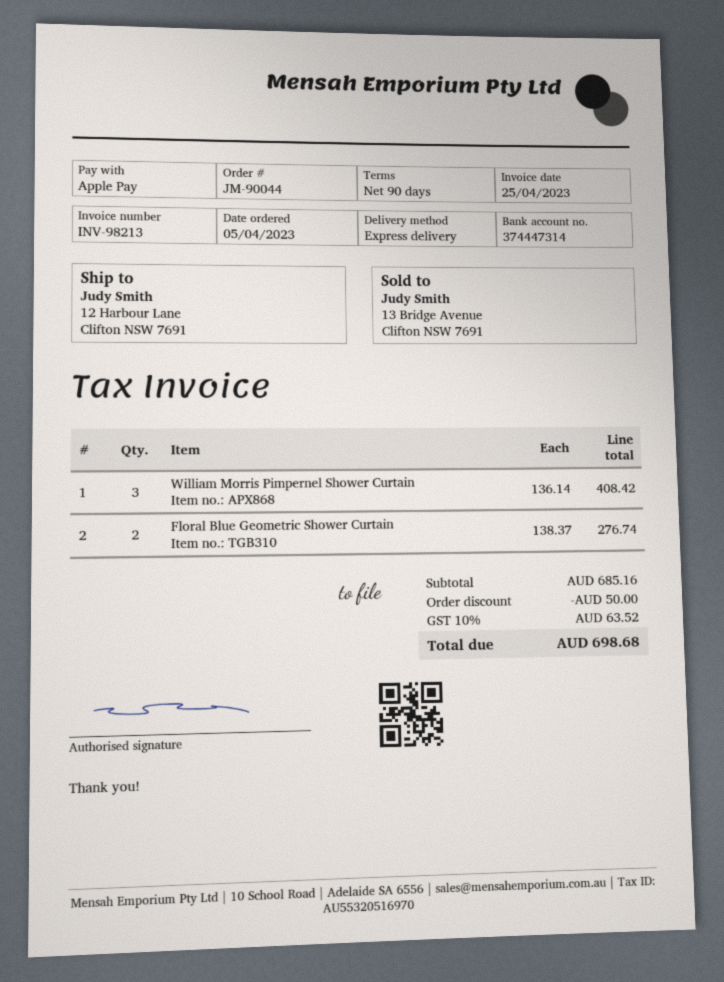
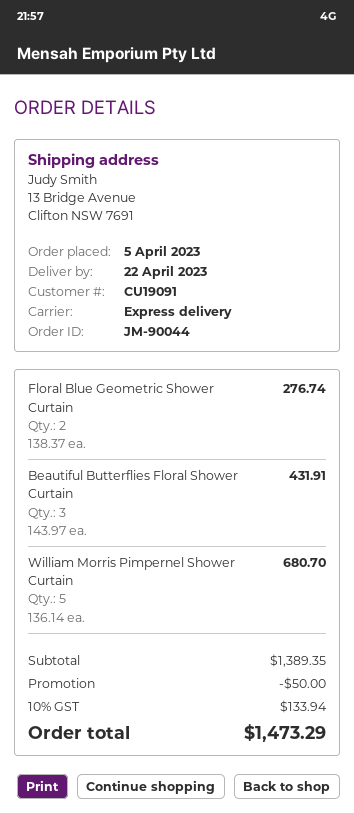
ship to: 12 Harbour Lane, Clifton NSW 7691 -> 13 Bridge Avenue, Clifton NSW 7691
William Morris Pimpernel Shower Curtain: 3 x 136.14 = 408.42 -> 5 x 136.14 = 680.70
Beautiful Butterflies Floral Shower Curtain: none -> 3 x 143.97 = 431.91
subtotal: 685.16 -> 1389.35
tax: 10% = 63.52 -> 10% = 133.94
total: 698.68 -> 1473.29

